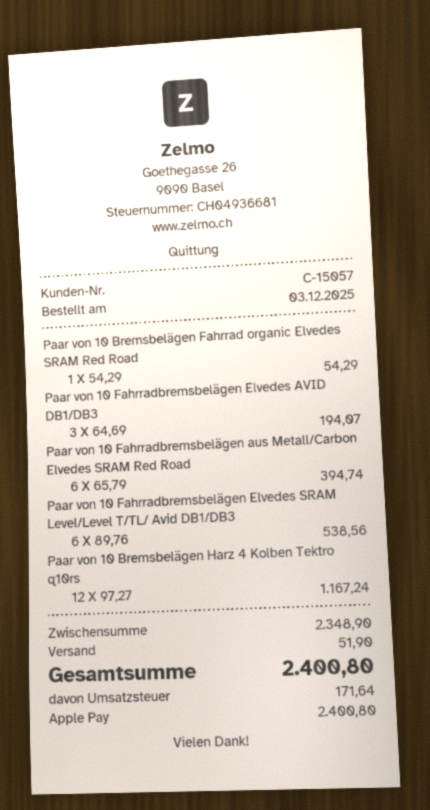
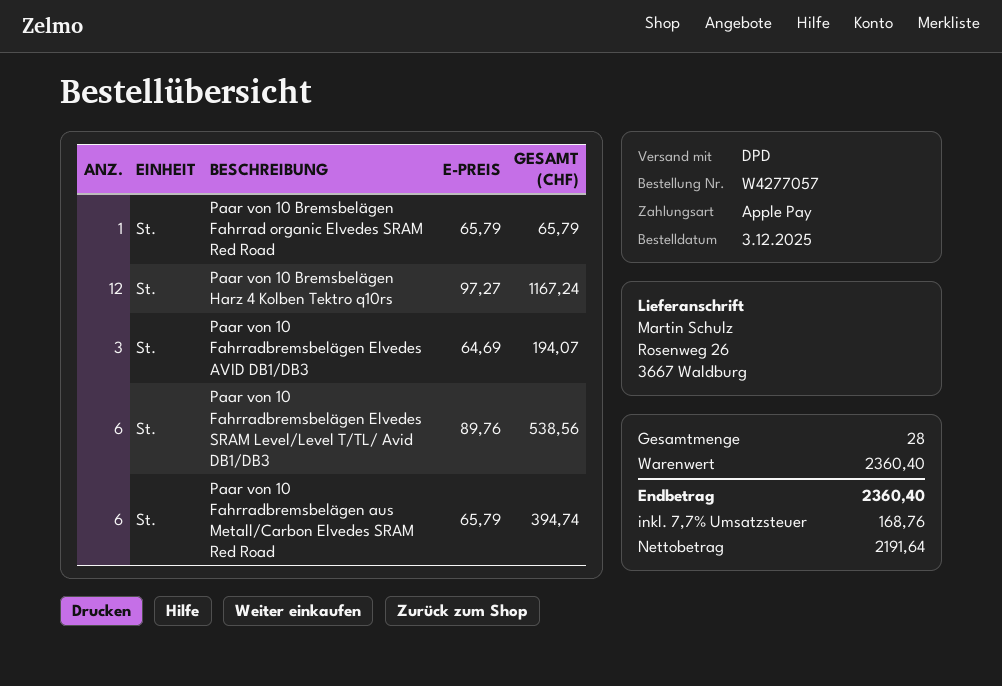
Paar von 10 Bremsbelägen Fahrrad organic Elvedes SRAM Red Road: 1 x 54.29 = 54.29 -> 1 x 65.79 = 65.79
subtotal: 2348.90 -> 2360.40
shipping: 51.90 -> none
tax: 171.64 -> 168.76
total: 2400.80 -> 2360.40

